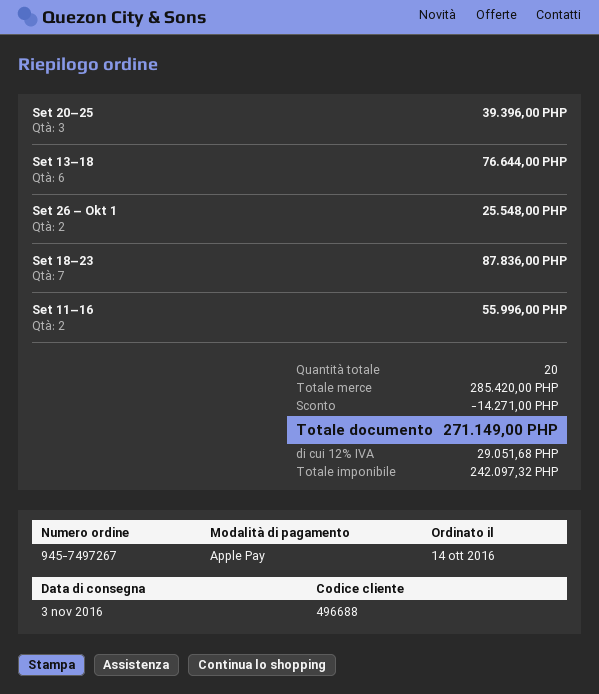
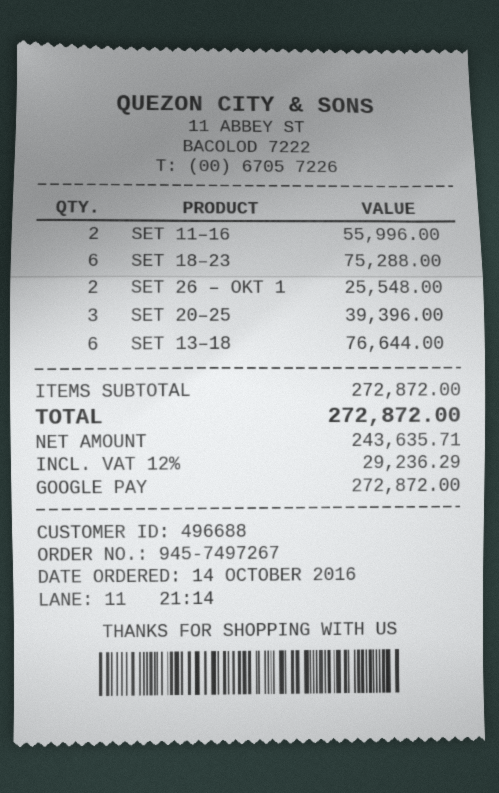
payment method: Apple Pay -> Google Pay
Set 18–23: 7 for 87836.00 -> 6 for 75288.00
subtotal: 285420.00 -> 272872.00
discount: 14271.00 -> none
net: 242097.32 -> 243635.71
tax: 12% = 29051.68 -> 12% = 29236.29
total: 271149.00 -> 272872.00

